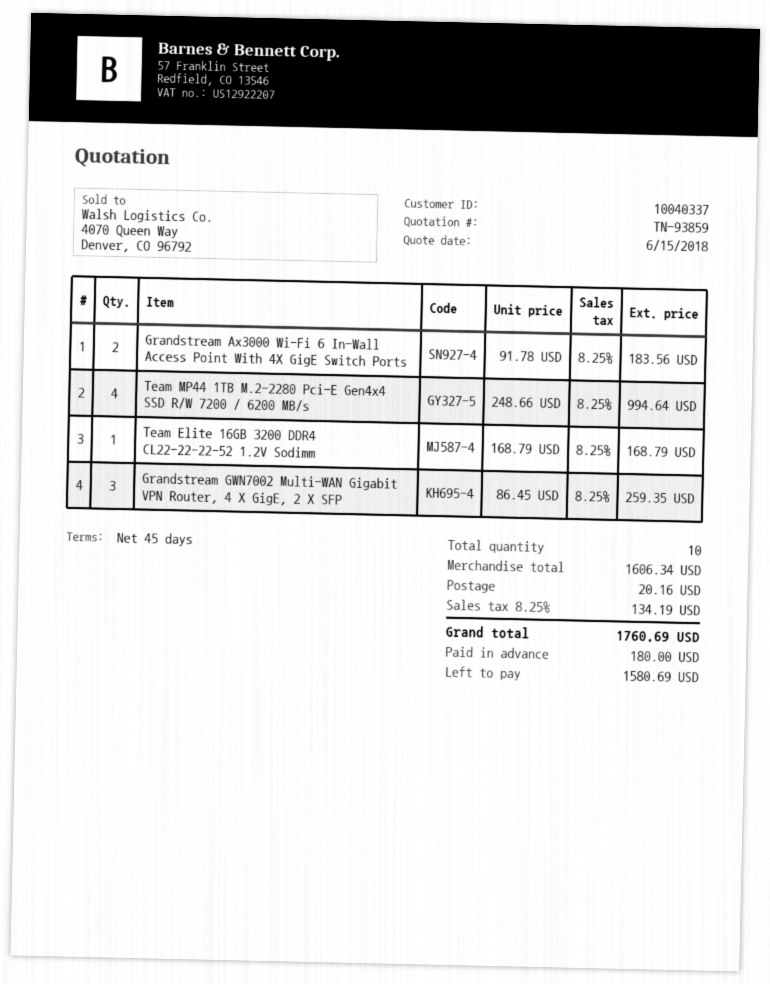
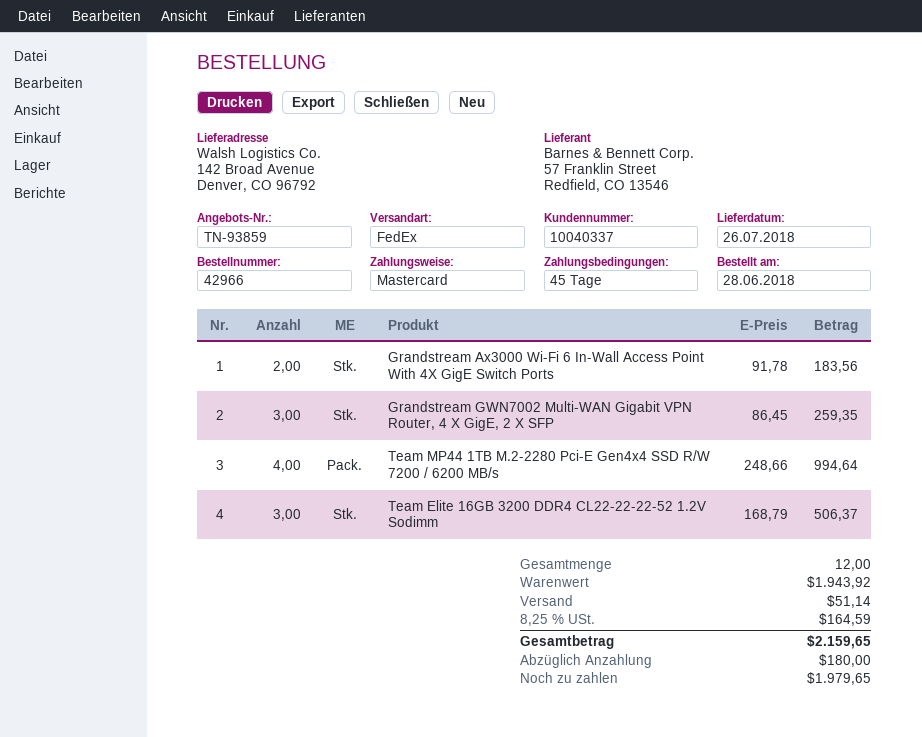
Team Elite 16GB 3200 DDR4 CL22-22-22-52 1.2V Sodimm: 1 x 168.79 = 168.79 -> 3 x 168.79 = 506.37
total quantity: 10 -> 12
subtotal: 1606.34 -> 1943.92
shipping: 20.16 -> 51.14
tax: 8.25% = 134.19 -> 8.25% = 164.59
total: 1760.69 -> 2159.65
balance: 1580.69 -> 1979.65

